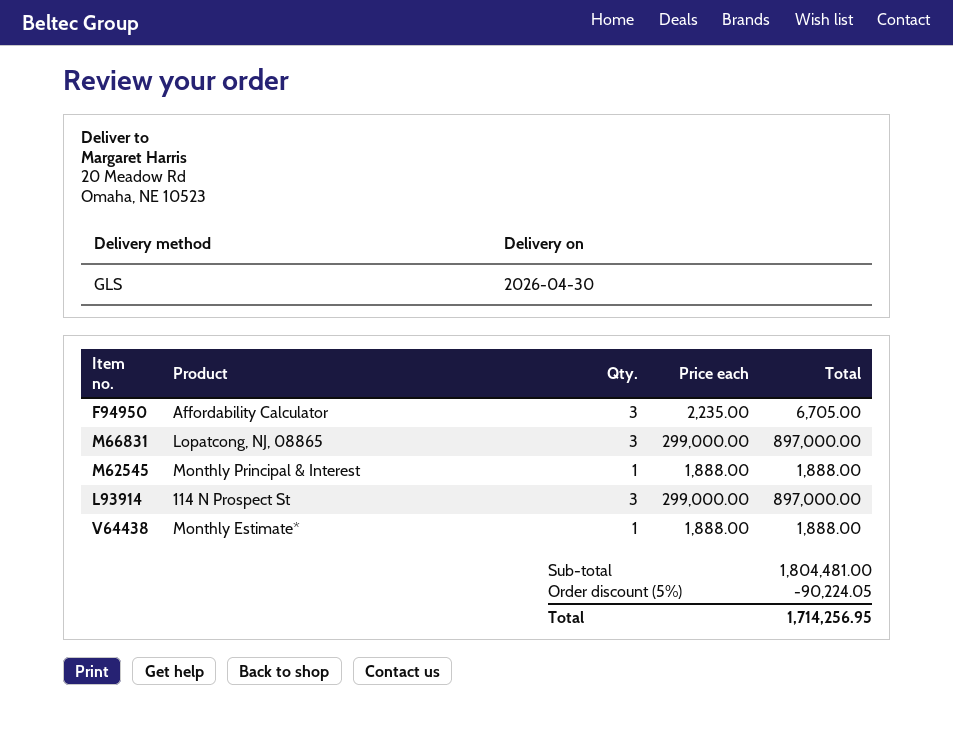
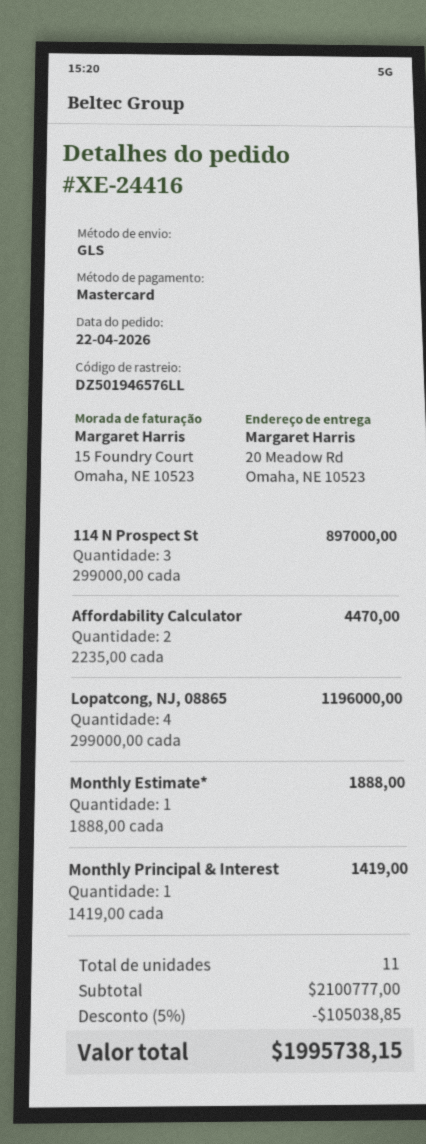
Affordability Calculator: 3 x 2235.00 = 6705.00 -> 2 x 2235.00 = 4470.00
Lopatcong, NJ, 08865: 3 x 299000.00 = 897000.00 -> 4 x 299000.00 = 1196000.00
Monthly Principal & Interest: 1 x 1888.00 = 1888.00 -> 1 x 1419.00 = 1419.00
subtotal: 1804481.00 -> 2100777.00
discount: 5% = 90224.05 -> 5% = 105038.85
total: 1714256.95 -> 1995738.15

